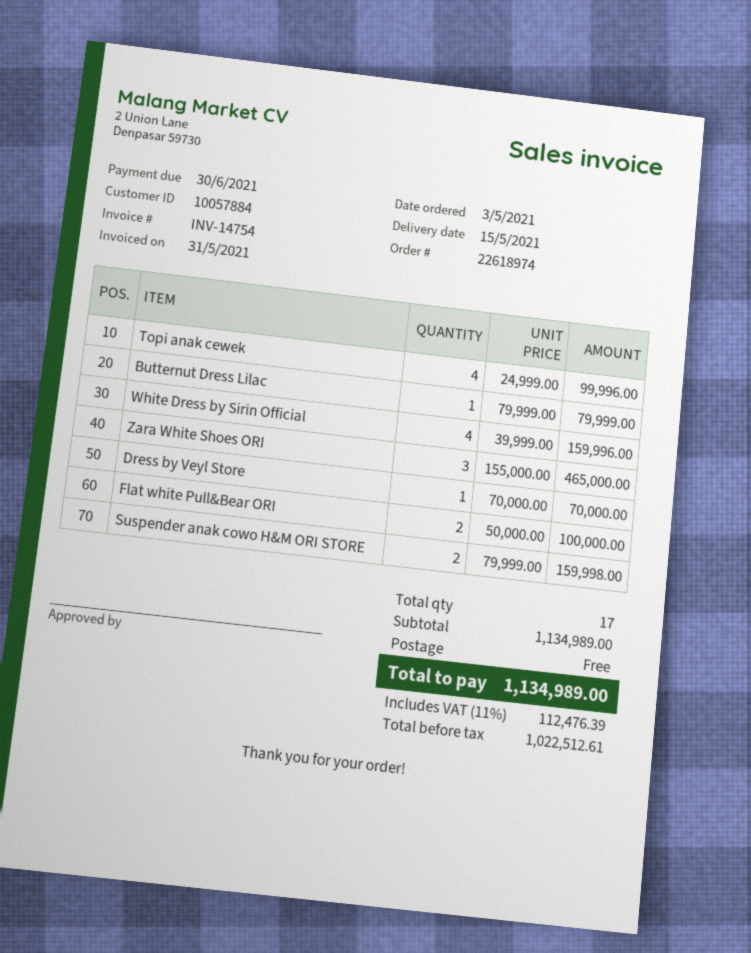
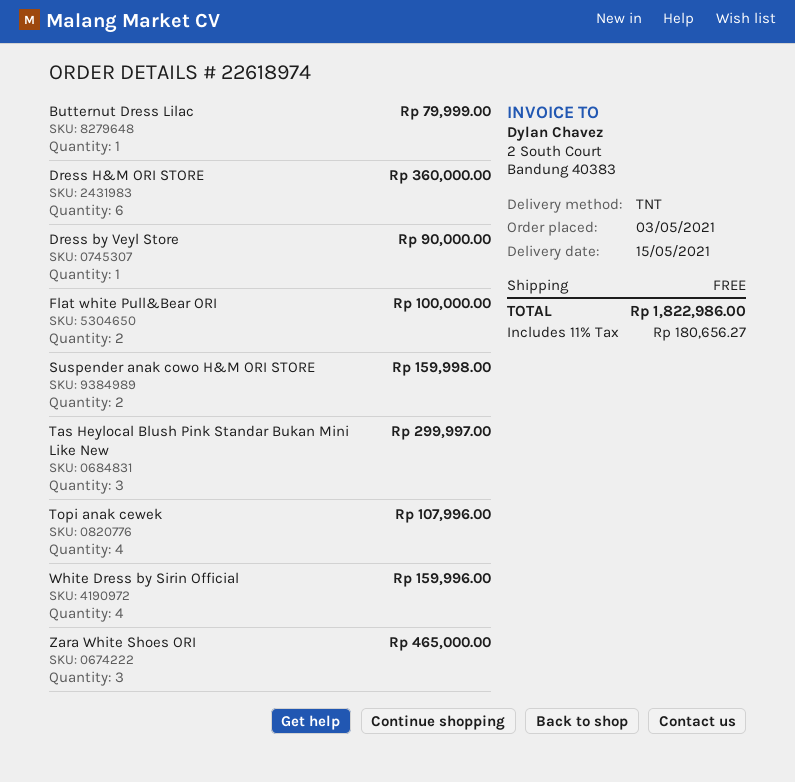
Topi anak cewek: 4 for 99996.00 -> 4 for 107996.00
Dress by Veyl Store: 1 for 70000.00 -> 1 for 90000.00
Dress H&M ORI STORE: none -> 6 for 360000.00
Tas Heylocal Blush Pink Standar Bukan Mini Like New: none -> 3 for 299997.00
tax: 11% = 112476.39 -> 11% = 180656.27
total: 1134989.00 -> 1822986.00

